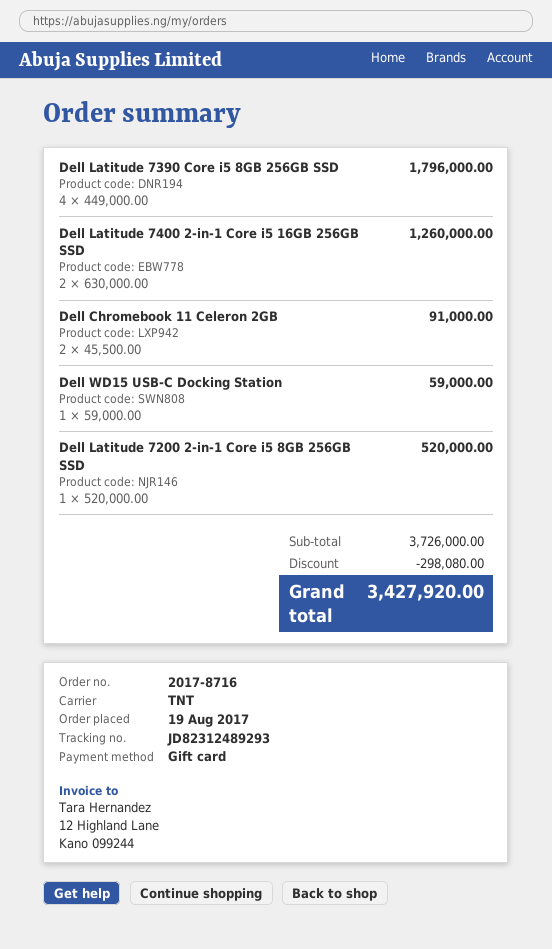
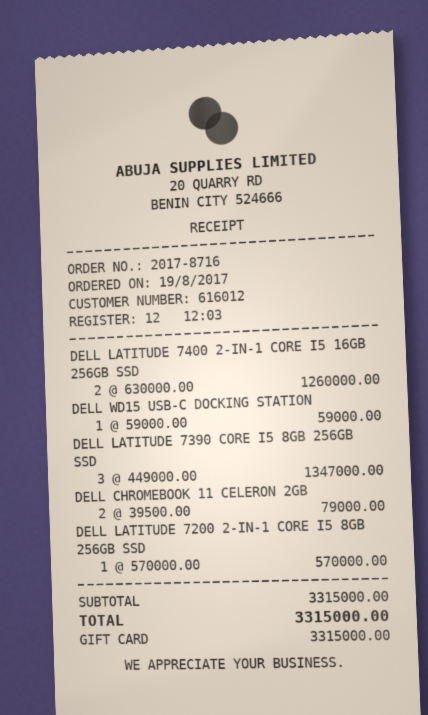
Dell Latitude 7390 Core i5 8GB 256GB SSD: 4 x 449000.00 = 1796000.00 -> 3 x 449000.00 = 1347000.00
Dell Chromebook 11 Celeron 2GB: 2 x 45500.00 = 91000.00 -> 2 x 39500.00 = 79000.00
Dell Latitude 7200 2-in-1 Core i5 8GB 256GB SSD: 1 x 520000.00 = 520000.00 -> 1 x 570000.00 = 570000.00
subtotal: 3726000.00 -> 3315000.00
discount: 298080.00 -> none
total: 3427920.00 -> 3315000.00

